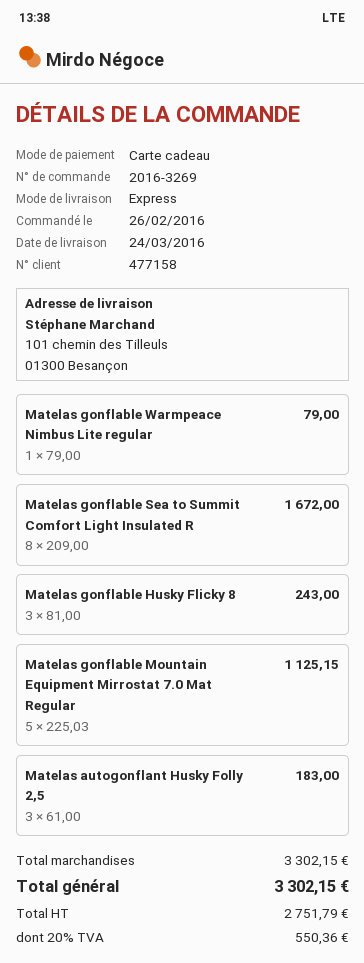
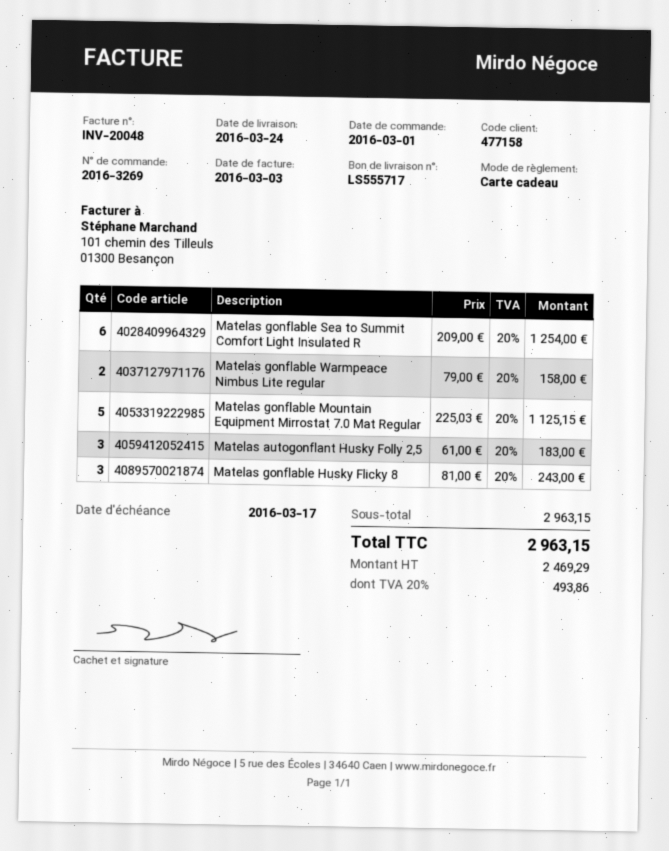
order date: 2016-02-26 -> 2016-03-01
Matelas gonflable Warmpeace Nimbus Lite regular: 1 x 79.00 = 79.00 -> 2 x 79.00 = 158.00
Matelas gonflable Sea to Summit Comfort Light Insulated R: 8 x 209.00 = 1672.00 -> 6 x 209.00 = 1254.00
subtotal: 3302.15 -> 2963.15
net: 2751.79 -> 2469.29
tax: 20% = 550.36 -> 20% = 493.86
total: 3302.15 -> 2963.15

